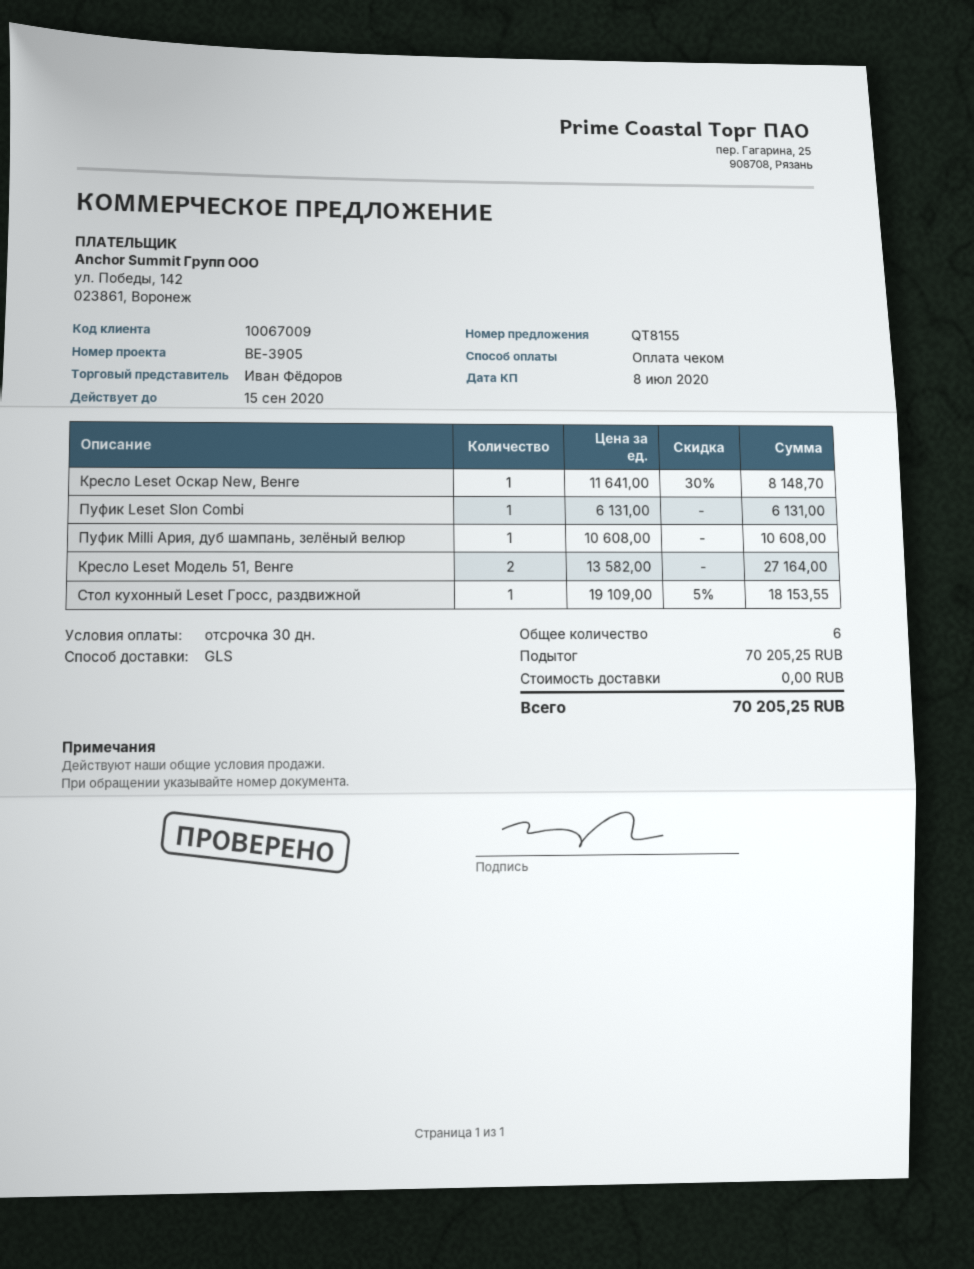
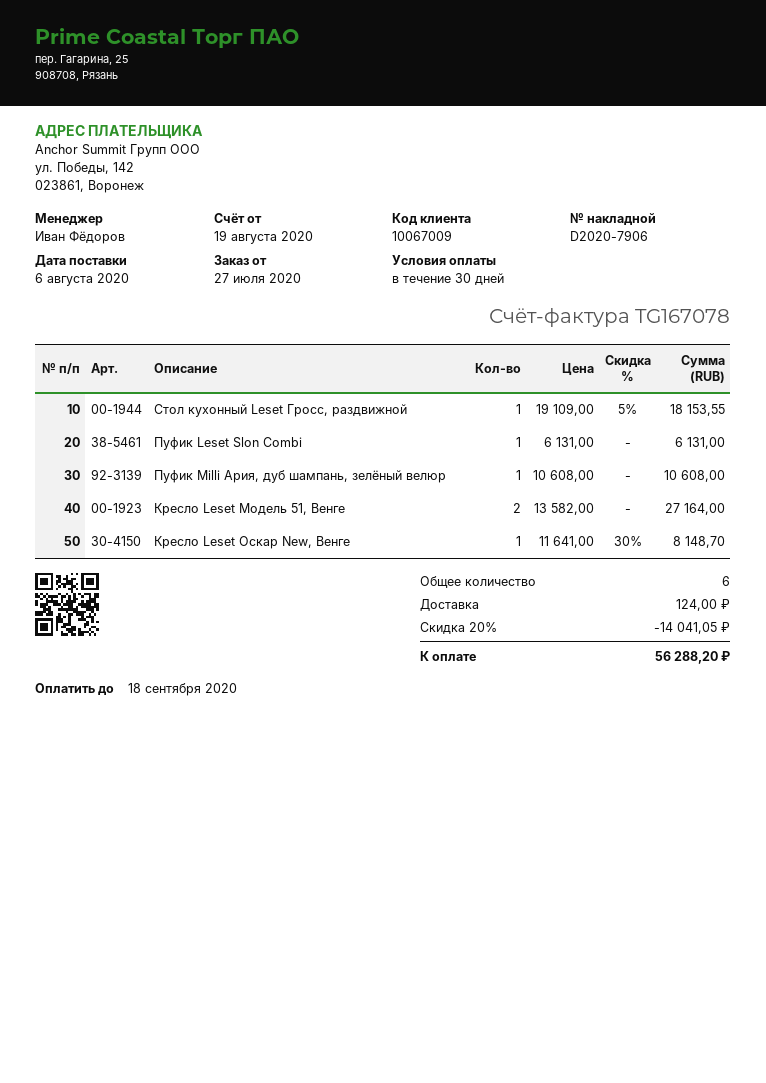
discount: none -> 20% = 14041.05
shipping: 0.00 -> 124.00
total: 70205.25 -> 56288.20

